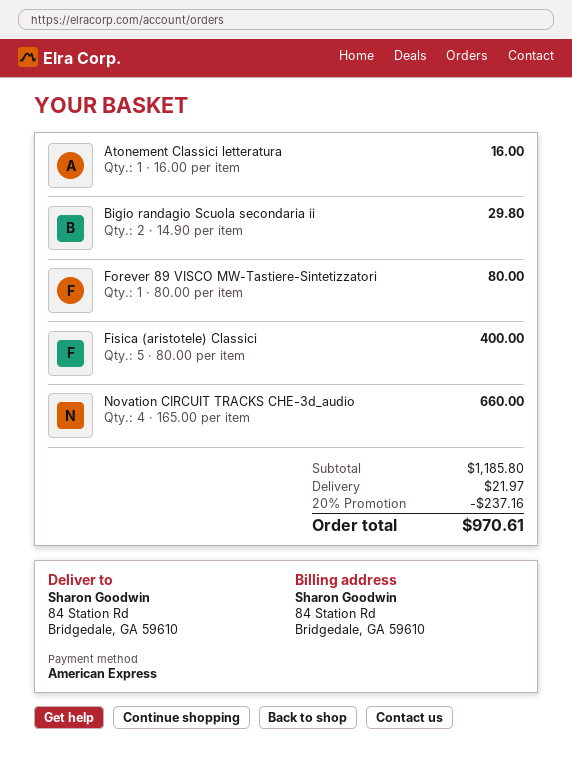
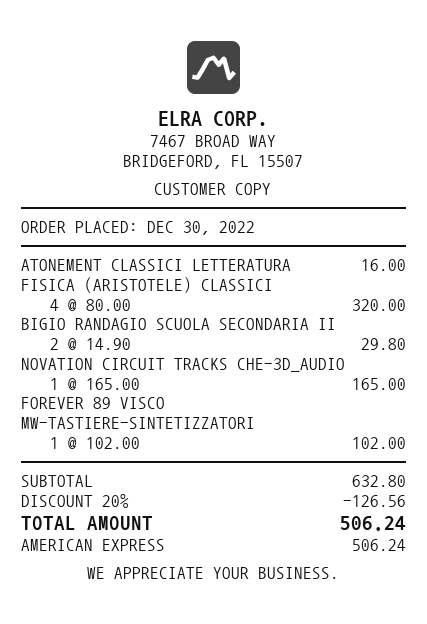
Forever 89 VISCO MW-Tastiere-Sintetizzatori: 1 x 80.00 = 80.00 -> 1 x 102.00 = 102.00
Fisica (aristotele) Classici: 5 x 80.00 = 400.00 -> 4 x 80.00 = 320.00
Novation CIRCUIT TRACKS CHE-3d_audio: 4 x 165.00 = 660.00 -> 1 x 165.00 = 165.00
subtotal: 1185.80 -> 632.80
discount: 20% = 237.16 -> 20% = 126.56
shipping: 21.97 -> none
total: 970.61 -> 506.24

